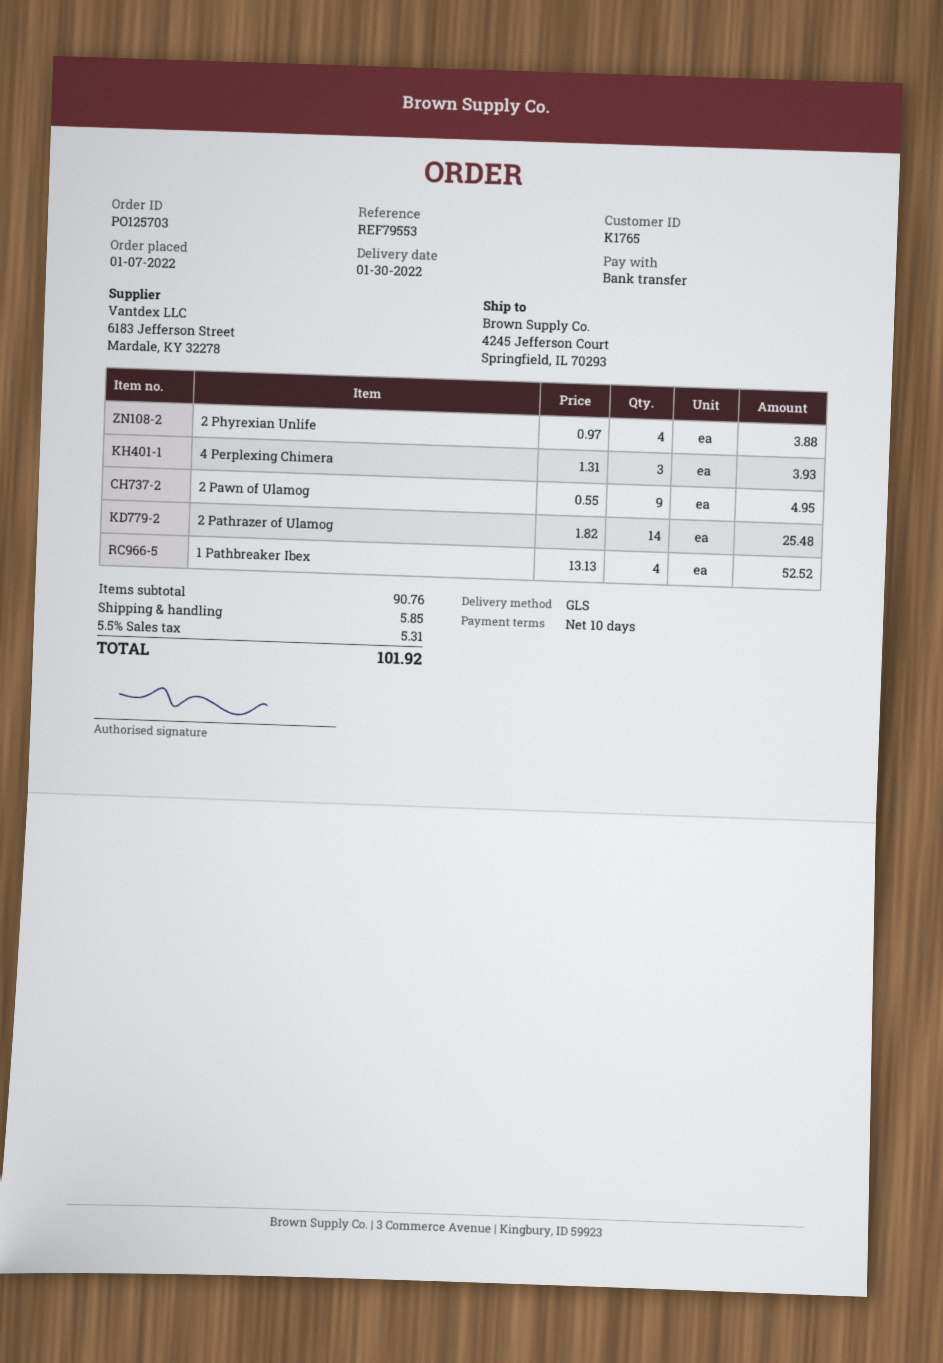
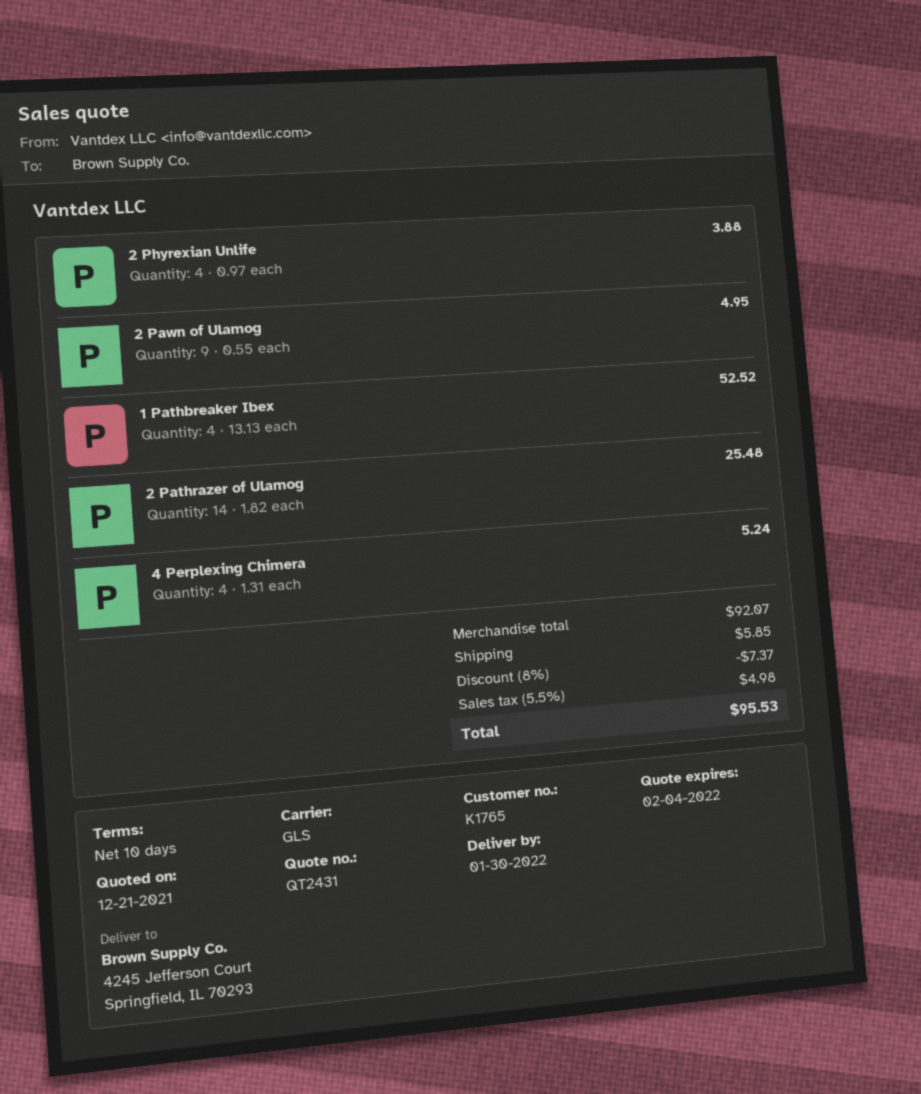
4 Perplexing Chimera: 3 x 1.31 = 3.93 -> 4 x 1.31 = 5.24
subtotal: 90.76 -> 92.07
discount: none -> 8% = 7.37
tax: 5.5% = 5.31 -> 5.5% = 4.98
total: 101.92 -> 95.53

